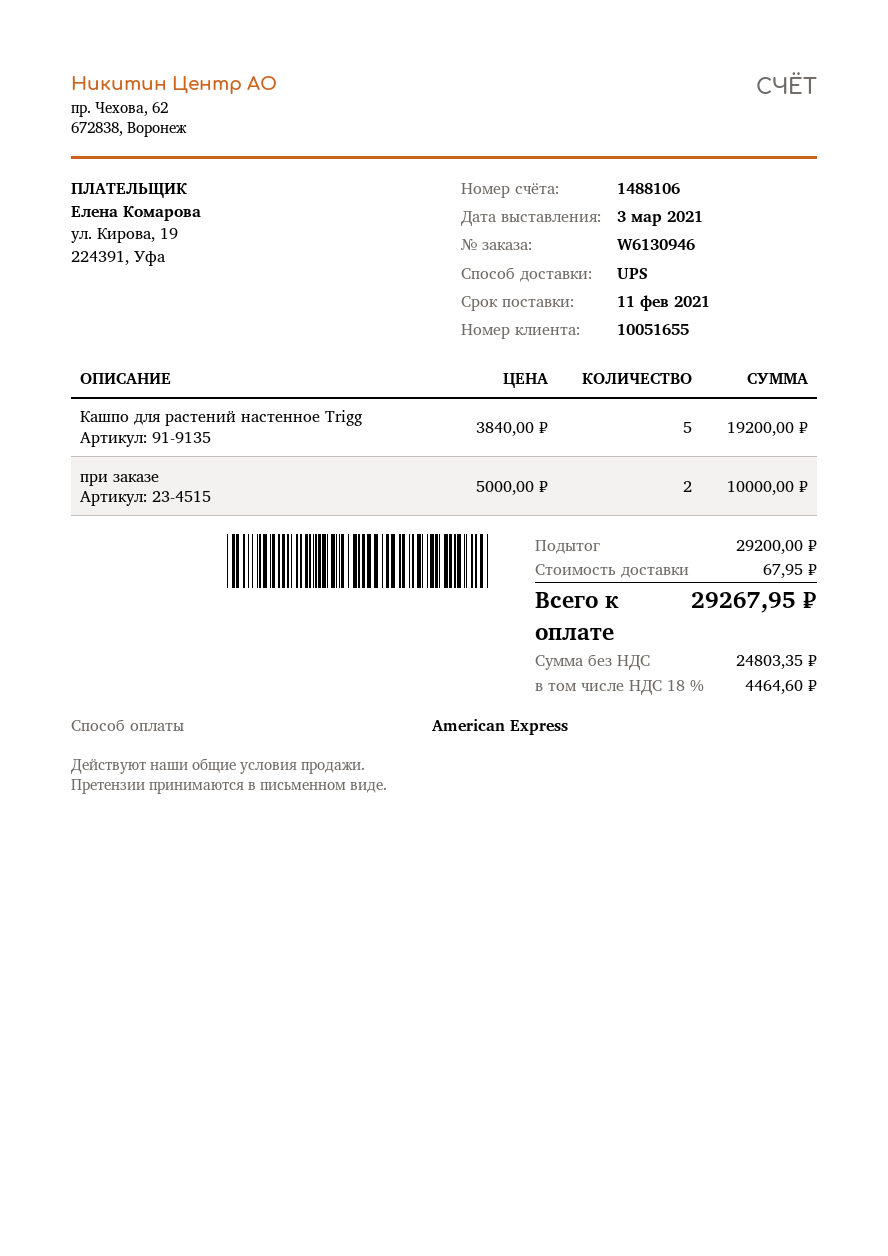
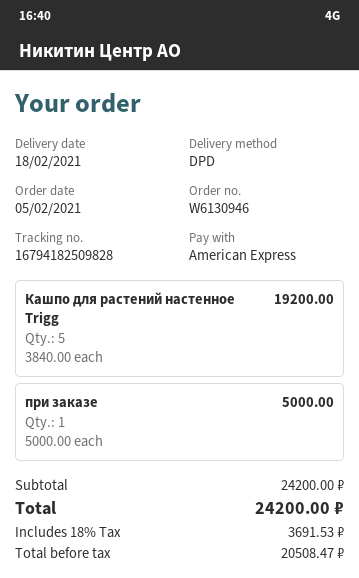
delivery date: 2021-02-11 -> 2021-02-18
shipping method: UPS -> DPD
при заказе: 2 x 5000.00 = 10000.00 -> 1 x 5000.00 = 5000.00
subtotal: 29200.00 -> 24200.00
shipping: 67.95 -> none
net: 24803.35 -> 20508.47
tax: 18% = 4464.60 -> 18% = 3691.53
total: 29267.95 -> 24200.00

